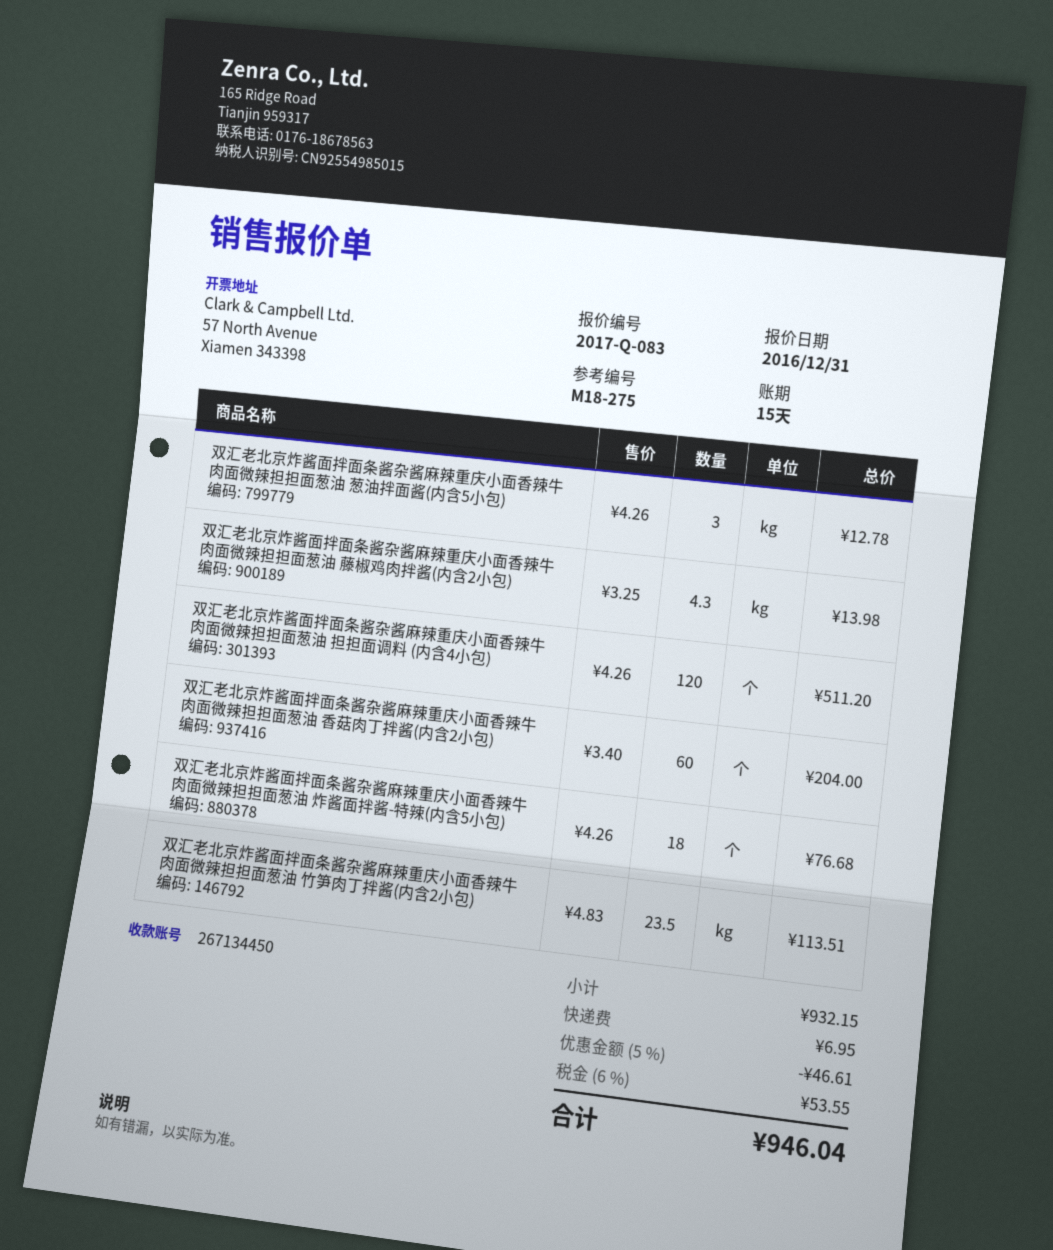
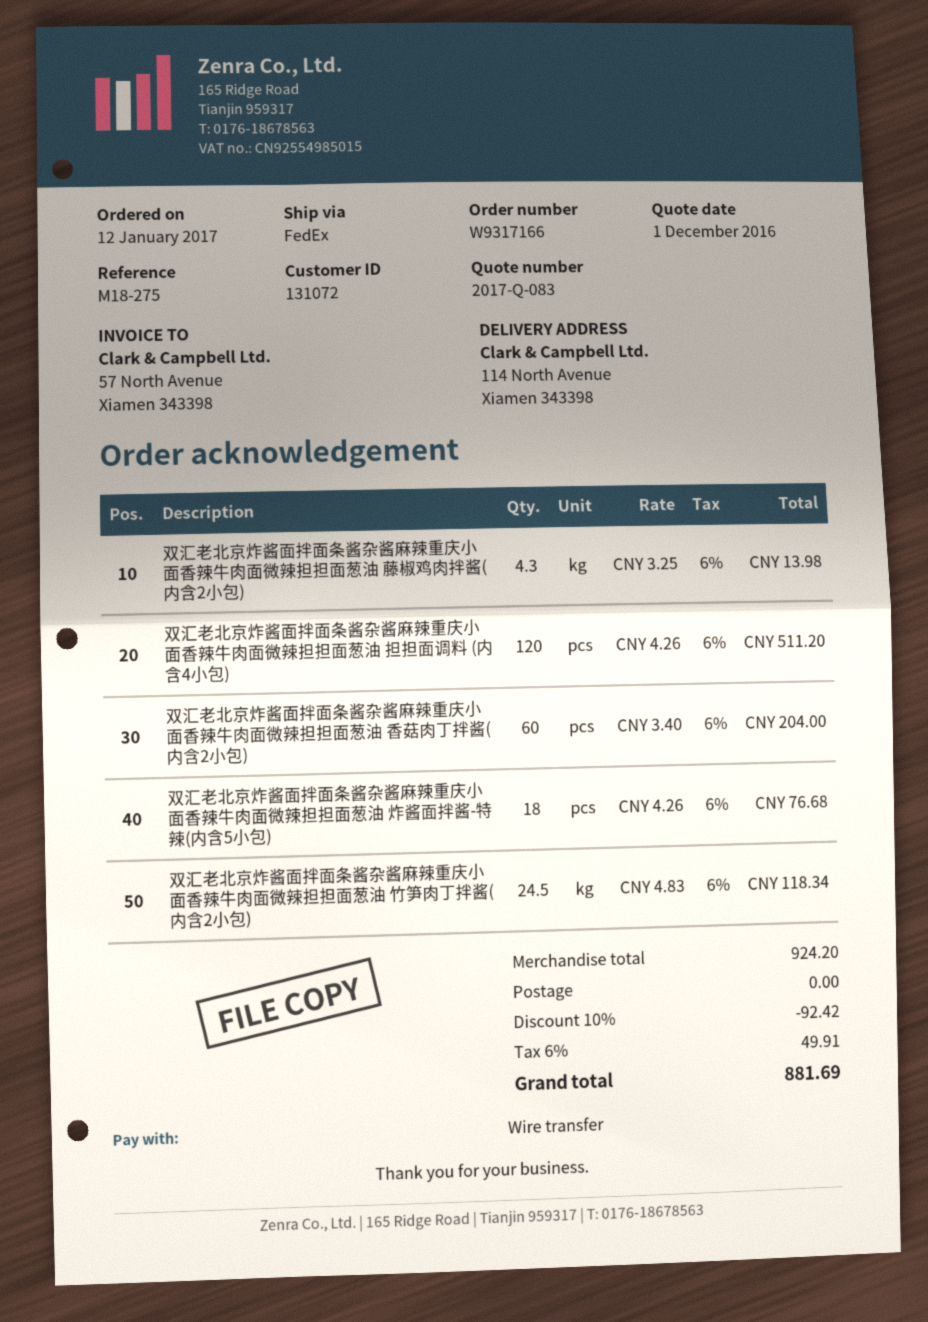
quote date: 2016-12-31 -> 2016-12-01
双汇老北京炸酱面拌面条酱杂酱麻辣重庆小面香辣牛肉面微辣担担面葱油 葱油拌面酱(内含5小包): 3 x 4.26 = 12.78 -> none
双汇老北京炸酱面拌面条酱杂酱麻辣重庆小面香辣牛肉面微辣担担面葱油 竹笋肉丁拌酱(内含2小包): 23.5 x 4.83 = 113.51 -> 24.5 x 4.83 = 118.34
subtotal: 932.15 -> 924.20
discount: 5% = 46.61 -> 10% = 92.42
shipping: 6.95 -> 0.00
tax: 6% = 53.55 -> 6% = 49.91
total: 946.04 -> 881.69

